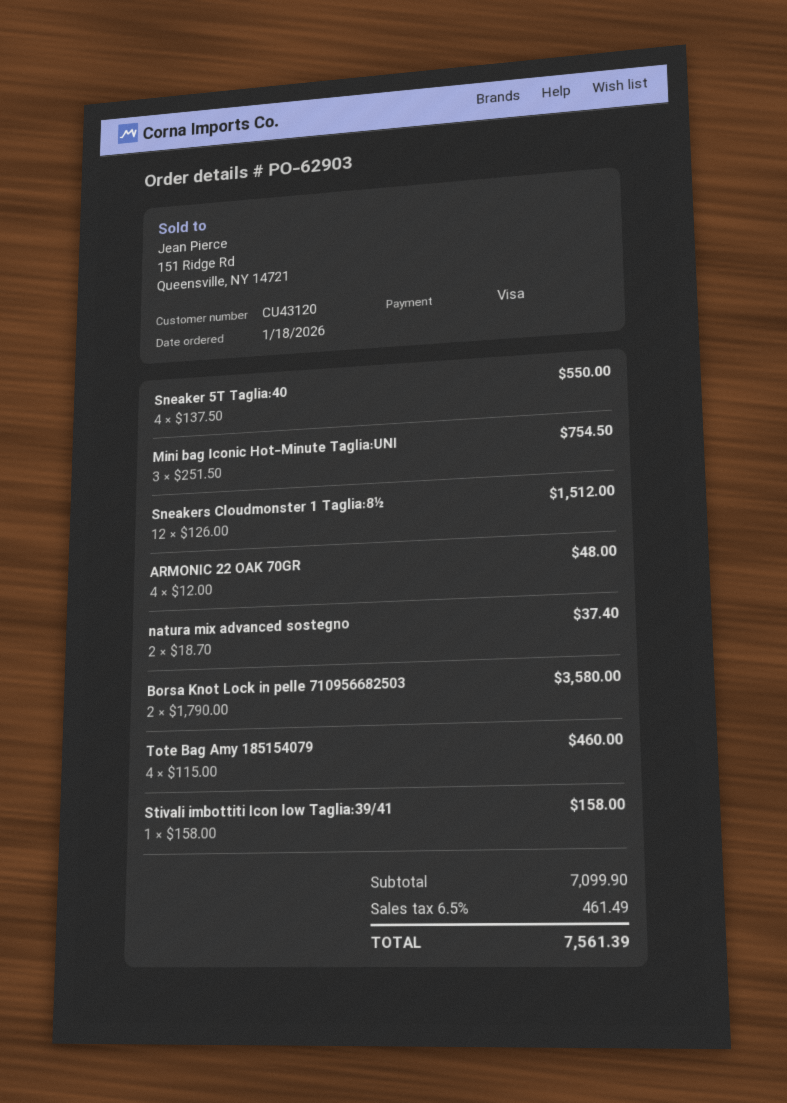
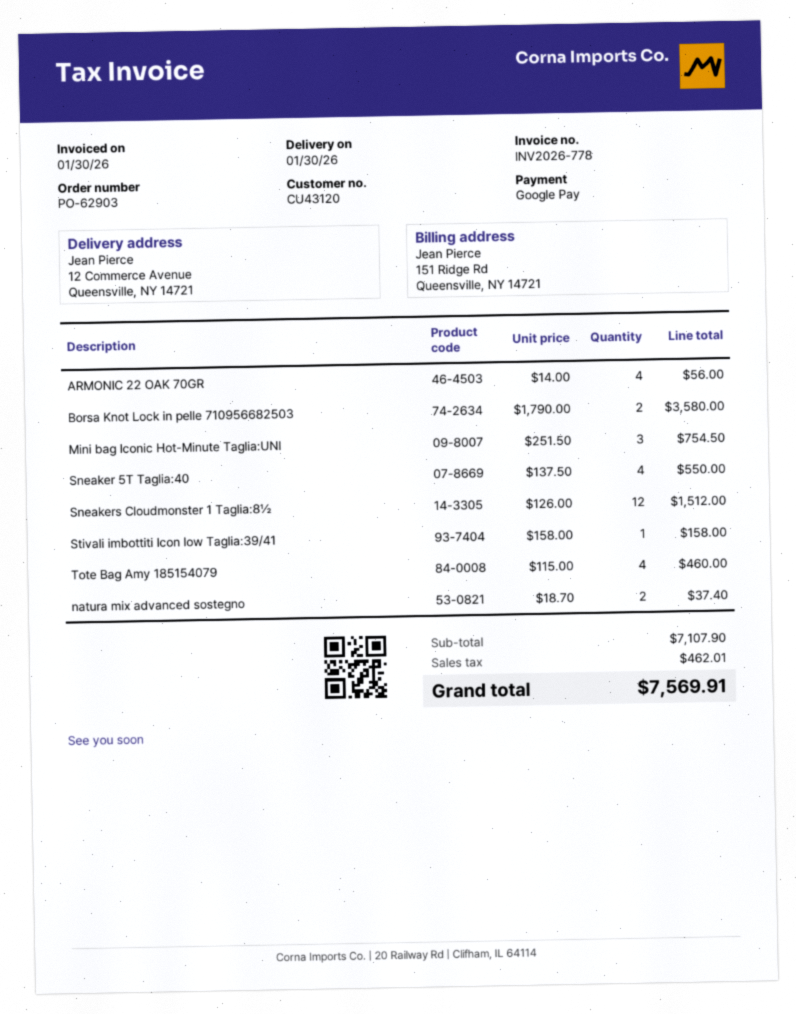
payment method: Visa -> Google Pay
ARMONIC 22 OAK 70GR: 4 x 12.00 = 48.00 -> 4 x 14.00 = 56.00
subtotal: 7099.90 -> 7107.90
tax: 461.49 -> 462.01
total: 7561.39 -> 7569.91

